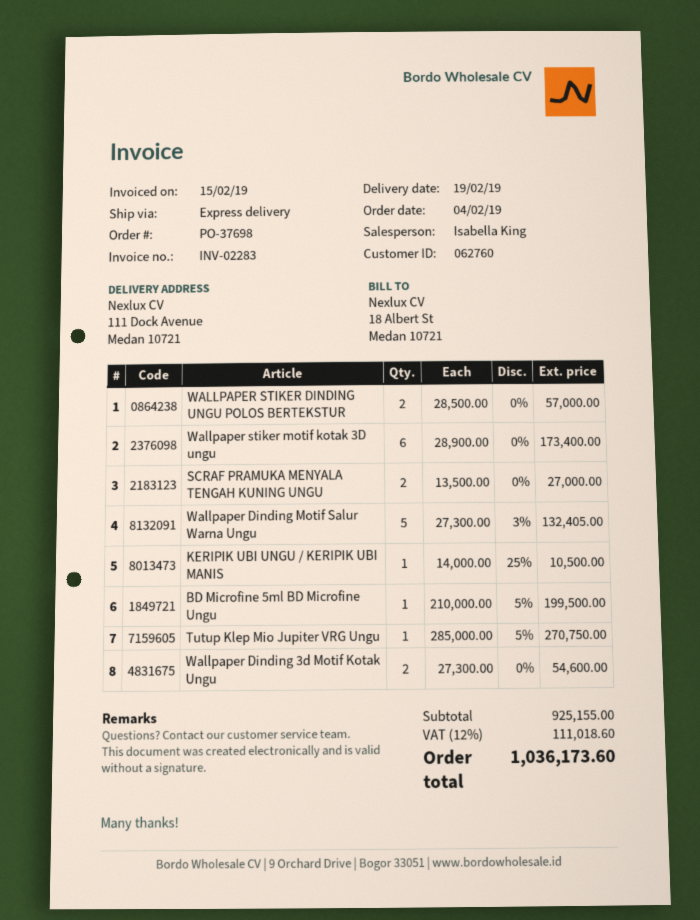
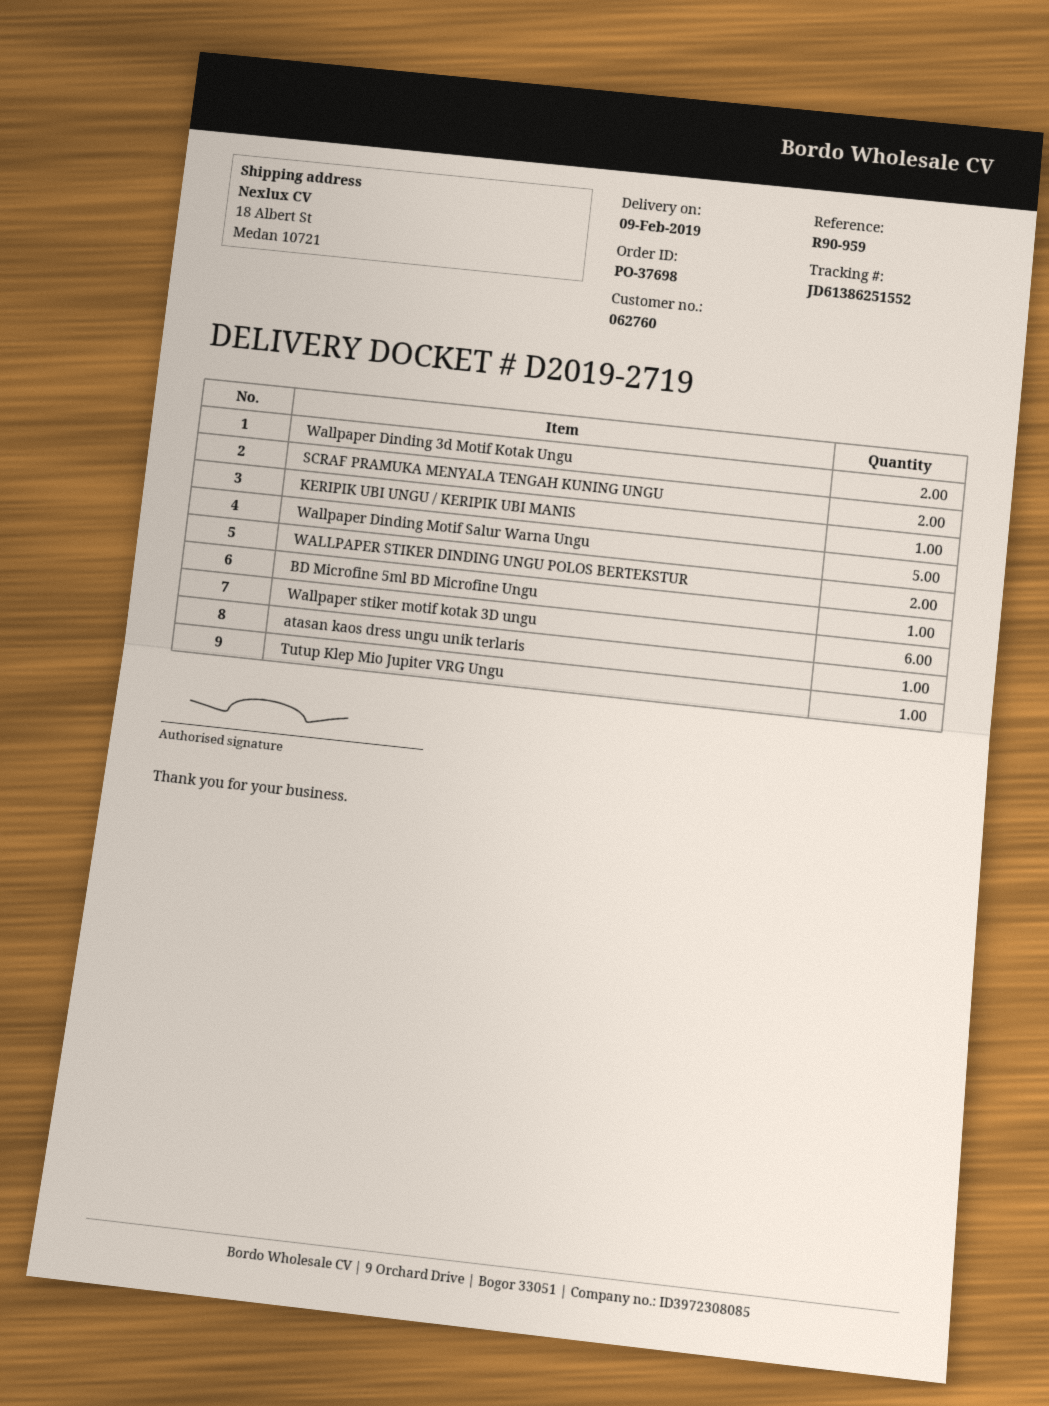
delivery date: 2019-02-19 -> 2019-02-09
ship to: 111 Dock Avenue, Medan 10721 -> 18 Albert St, Medan 10721
atasan kaos dress ungu unik terlaris: none -> 1

